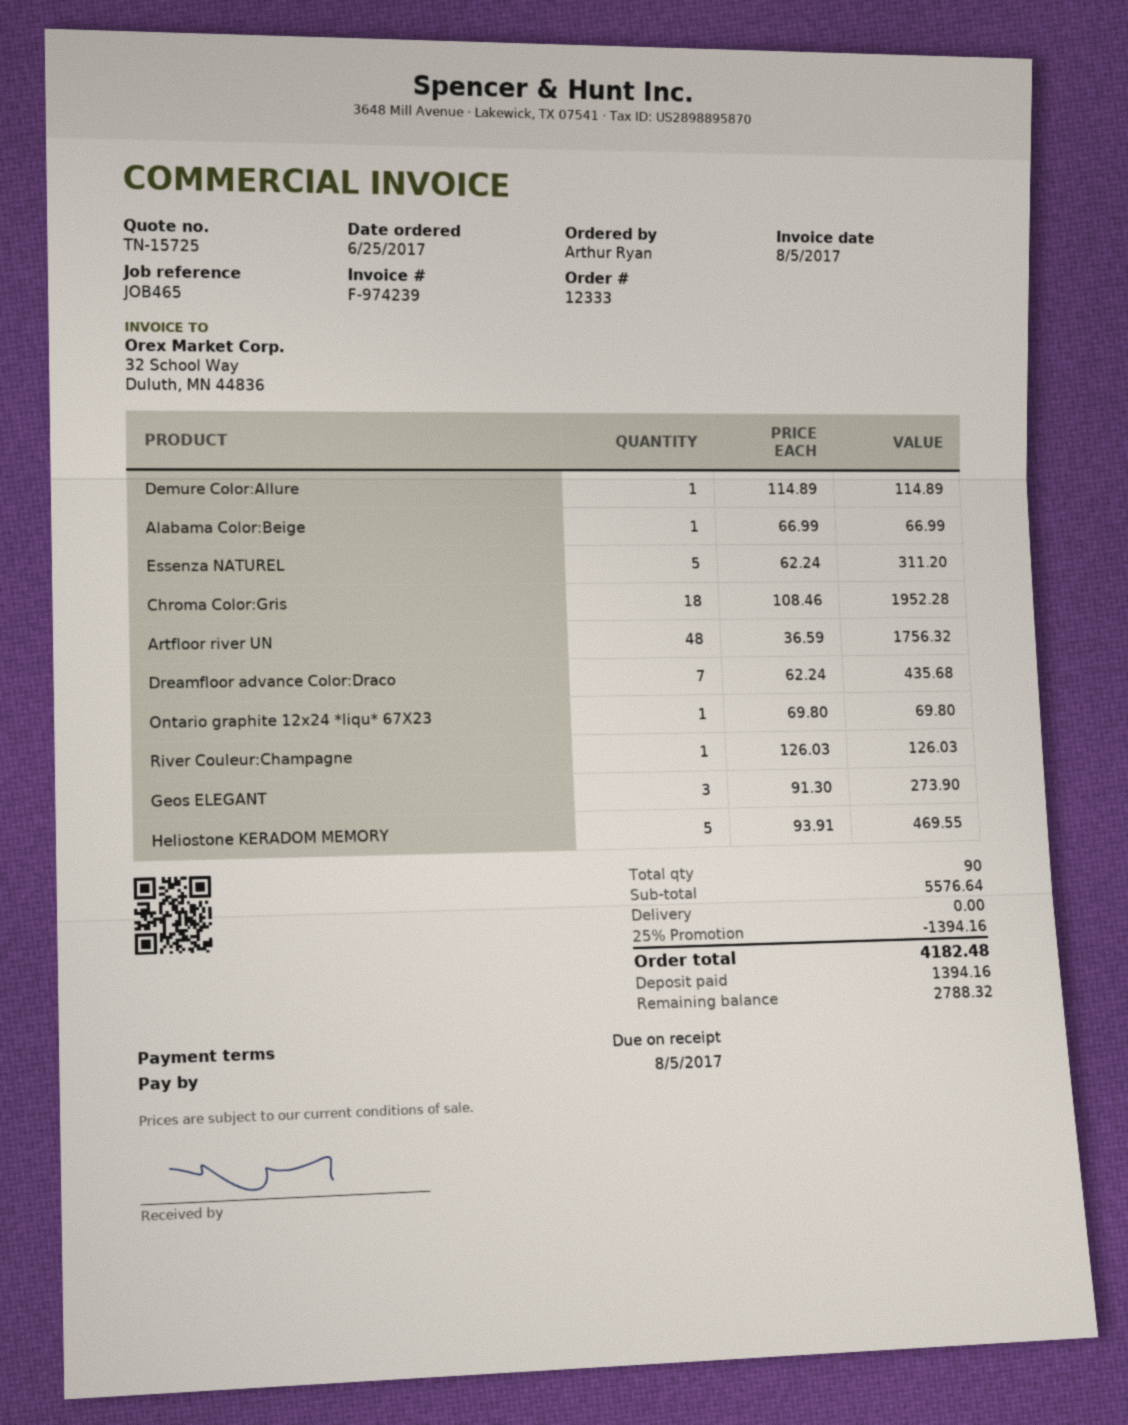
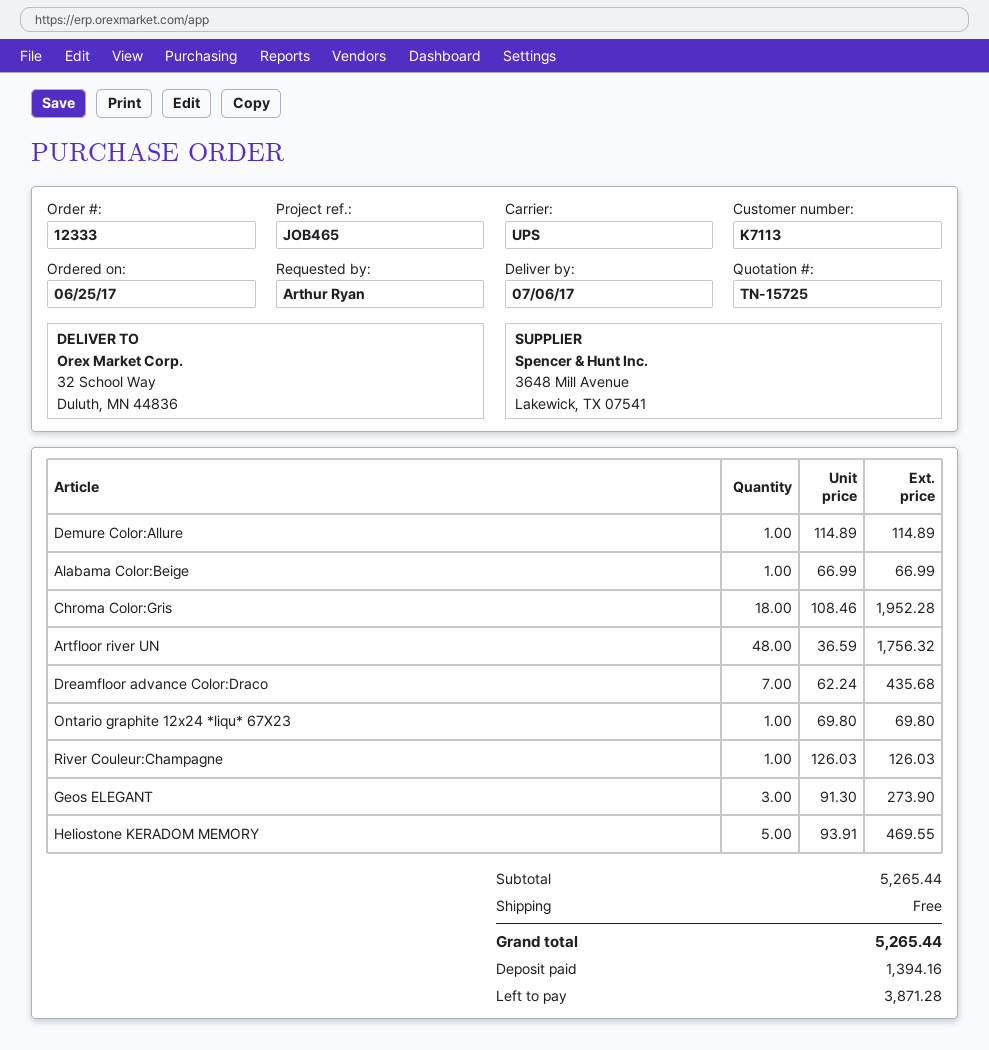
Essenza NATUREL: 5 x 62.24 = 311.20 -> none
subtotal: 5576.64 -> 5265.44
discount: 25% = 1394.16 -> none
total: 4182.48 -> 5265.44
balance: 2788.32 -> 3871.28

